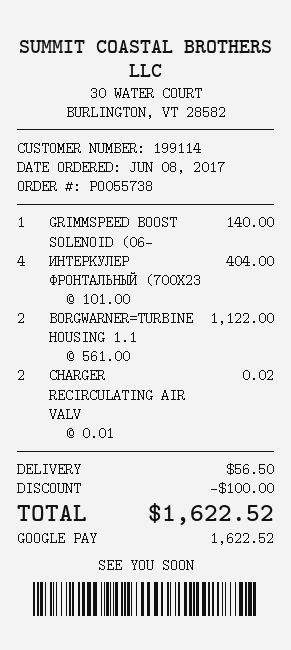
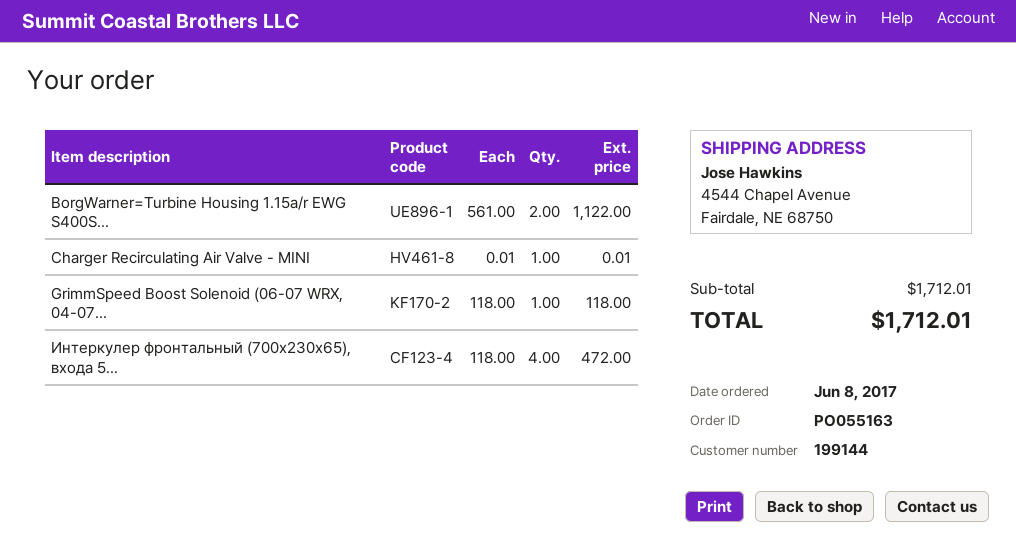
order number: PO055738 -> PO055163
customer number: 199114 -> 199144
GRIMMSPEED BOOST SOLENOID (06-: 1 x 140.00 = 140.00 -> 1 x 118.00 = 118.00
ИНТЕРКУЛЕР ФРОНТАЛЬНЫЙ (700X23: 4 x 101.00 = 404.00 -> 4 x 118.00 = 472.00
CHARGER RECIRCULATING AIR VALV: 2 x 0.01 = 0.02 -> 1 x 0.01 = 0.01
discount: 100.00 -> none
shipping: 56.50 -> none
total: 1622.52 -> 1712.01

